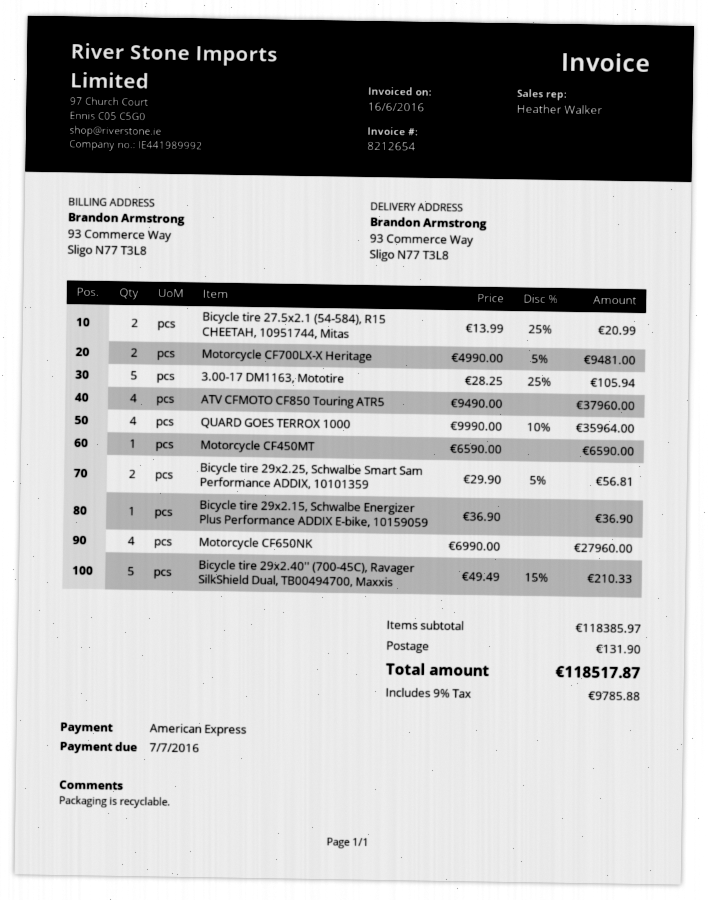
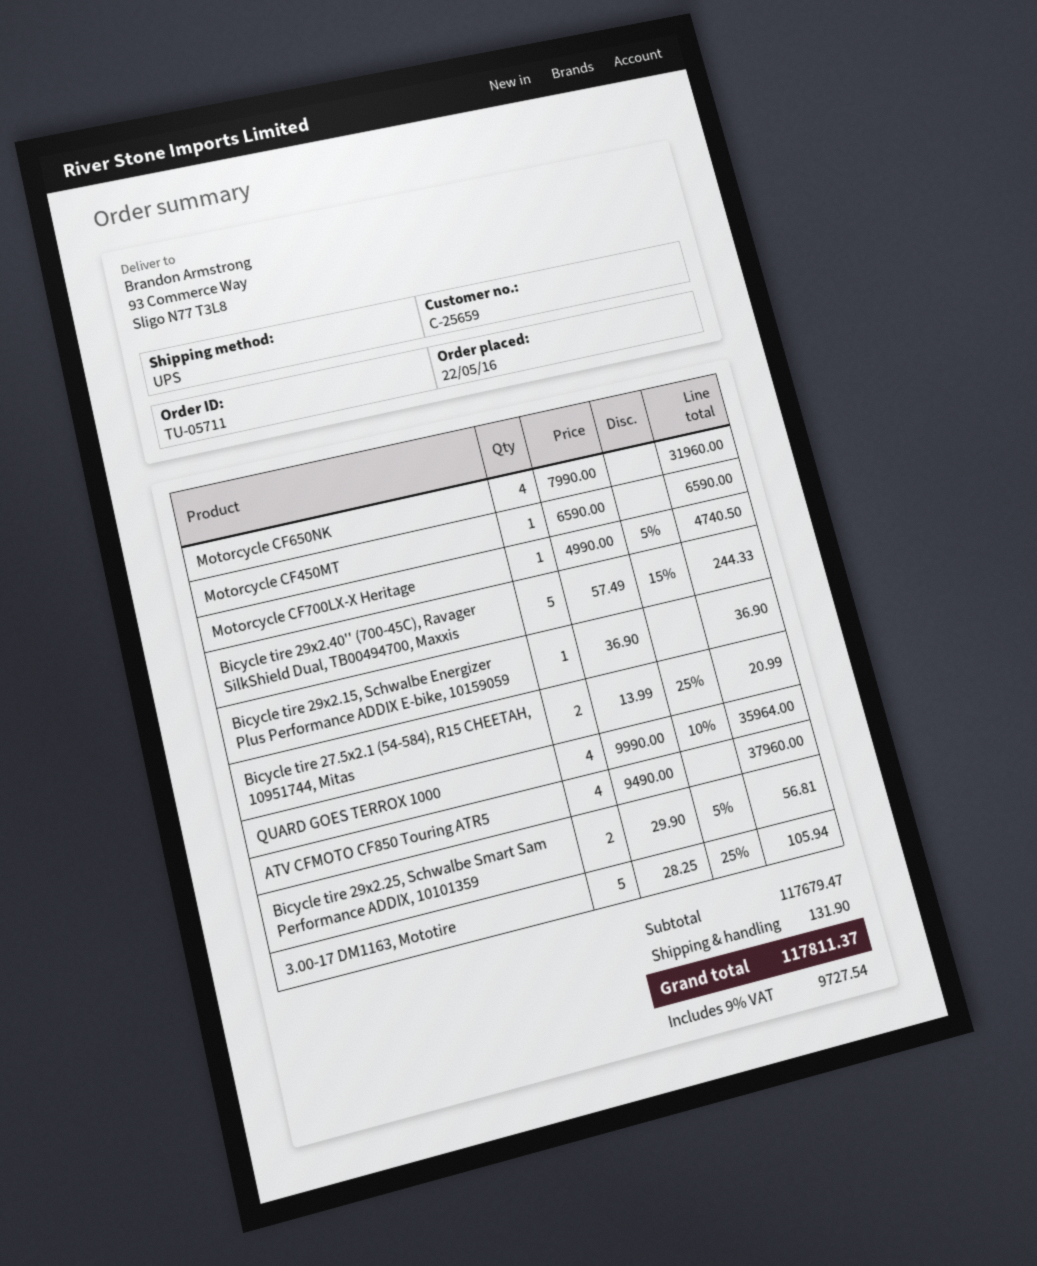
Motorcycle CF700LX-X Heritage: 2 x 4990.00 - 5% = 9481.00 -> 1 x 4990.00 - 5% = 4740.50
Motorcycle CF650NK: 4 x 6990.00 = 27960.00 -> 4 x 7990.00 = 31960.00
Bicycle tire 29x2.40'' (700-45C), Ravager SilkShield Dual, TB00494700, Maxxis: 5 x 49.49 - 15% = 210.33 -> 5 x 57.49 - 15% = 244.33
subtotal: 118385.97 -> 117679.47
tax: 9% = 9785.88 -> 9% = 9727.54
total: 118517.87 -> 117811.37

